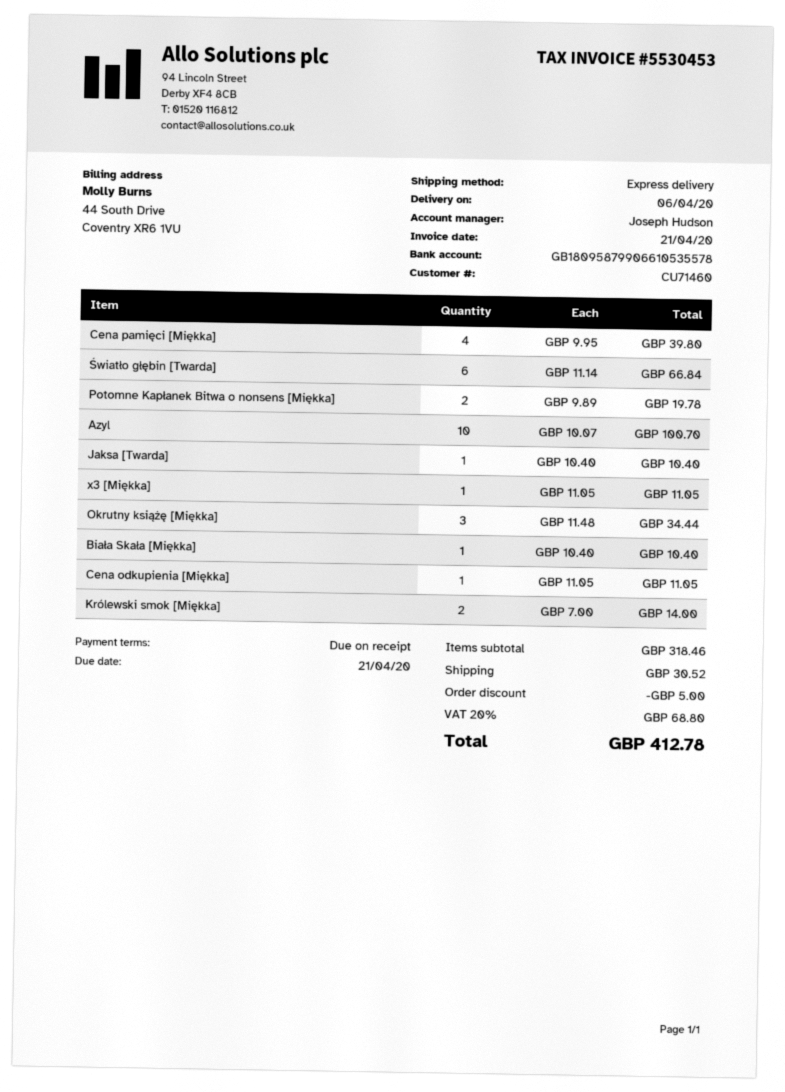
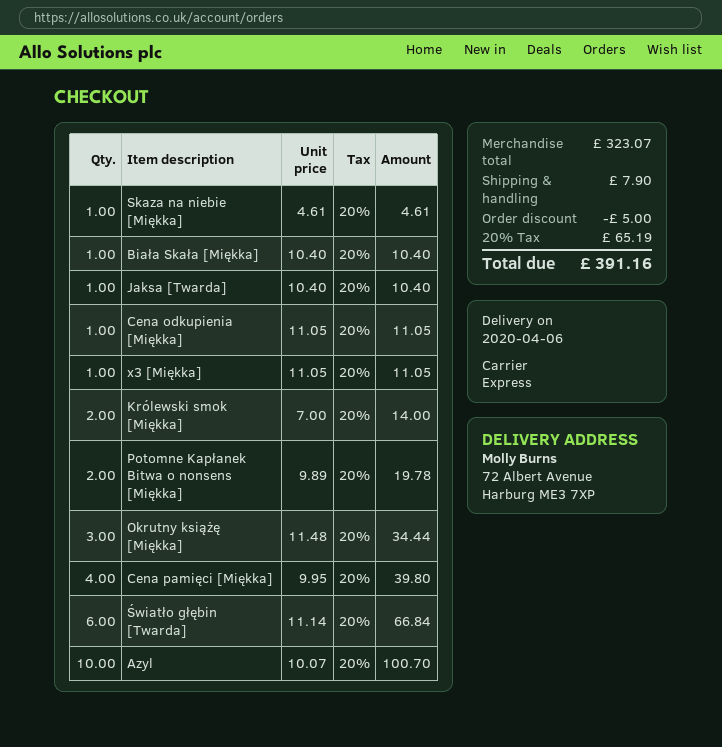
Skaza na niebie [Miękka]: none -> 1 x 4.61 = 4.61
subtotal: 318.46 -> 323.07
shipping: 30.52 -> 7.90
tax: 20% = 68.80 -> 20% = 65.19
total: 412.78 -> 391.16

